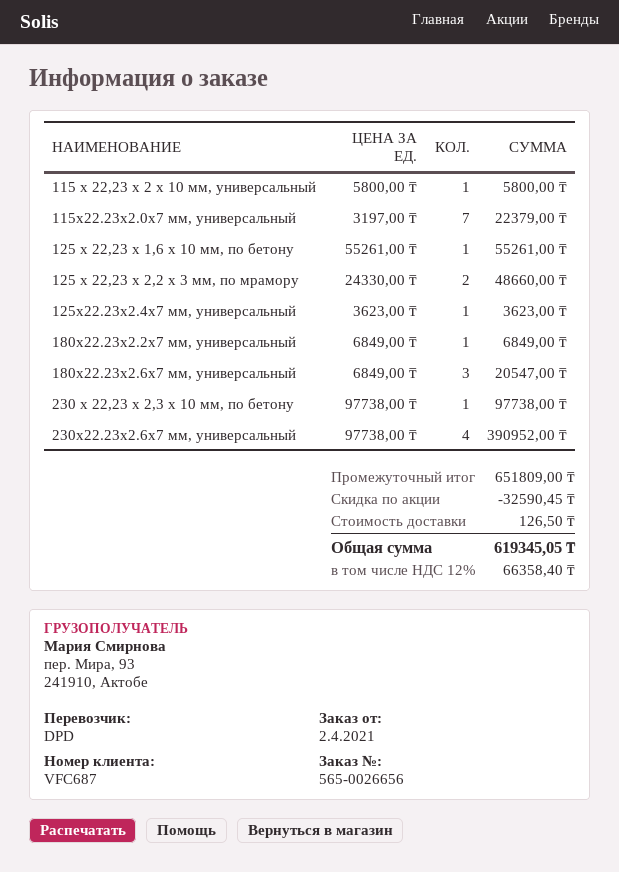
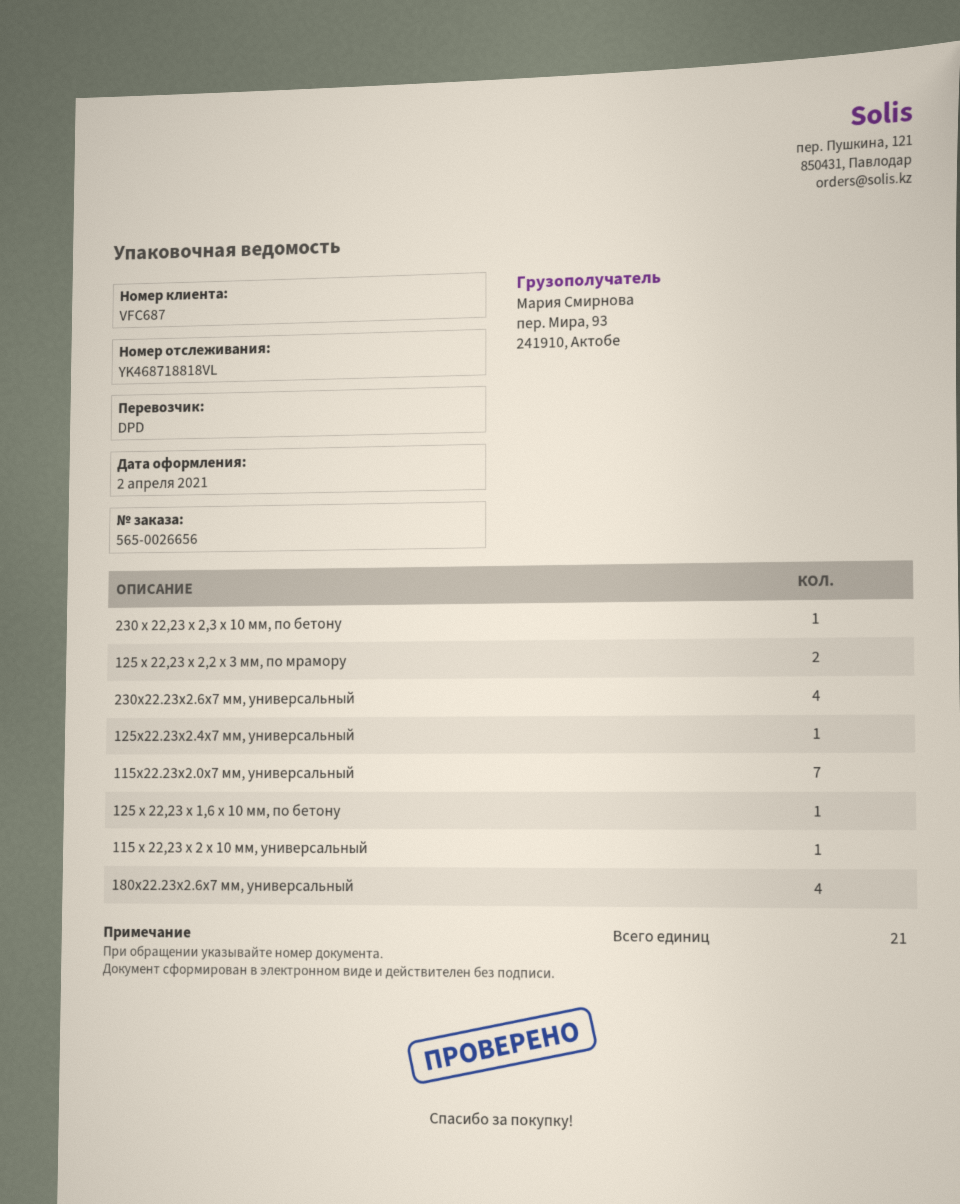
180x22.23x2.2x7 мм, универсальный: 1 -> none
180x22.23x2.6x7 мм, универсальный: 3 -> 4

